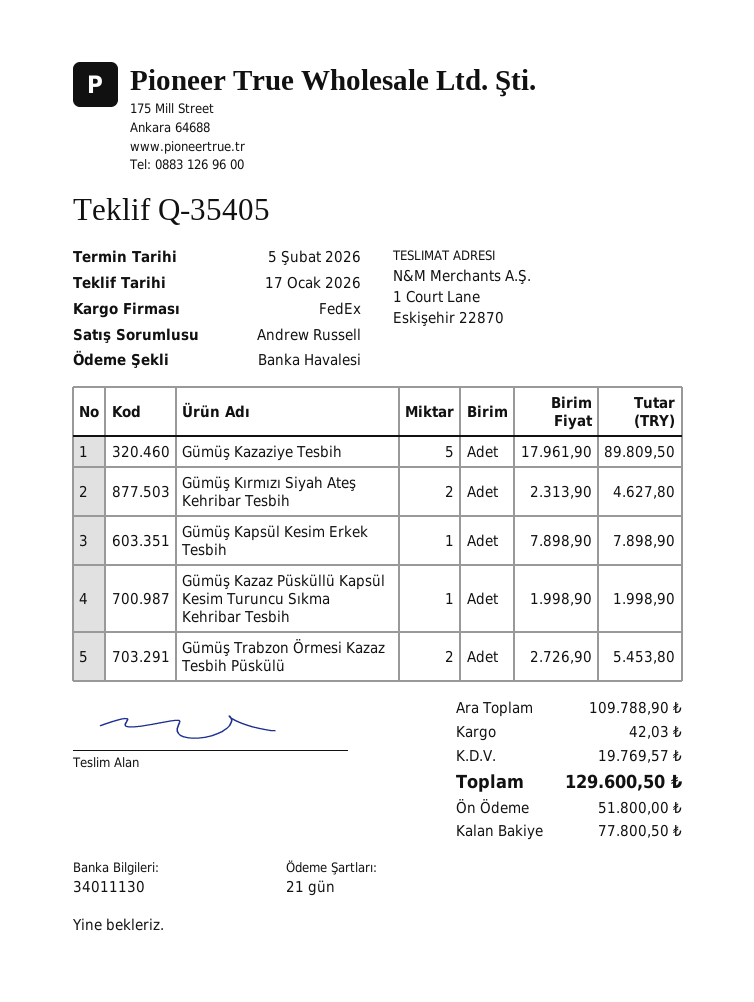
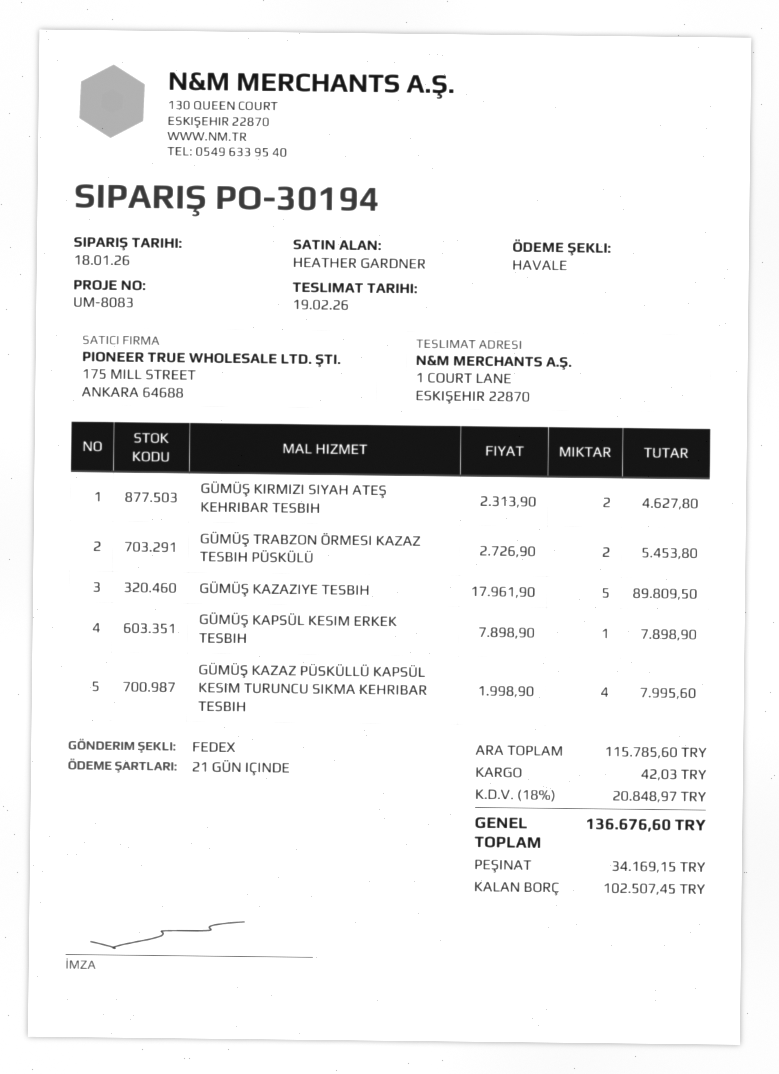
delivery date: 2026-02-05 -> 2026-02-19
Gümüş Kazaz Püsküllü Kapsül Kesim Turuncu Sıkma Kehribar Tesbih: 1 x 1998.90 = 1998.90 -> 4 x 1998.90 = 7995.60
subtotal: 109788.90 -> 115785.60
tax: 19769.57 -> 20848.97
total: 129600.50 -> 136676.60
deposit: 51800.00 -> 34169.15
balance: 77800.50 -> 102507.45

